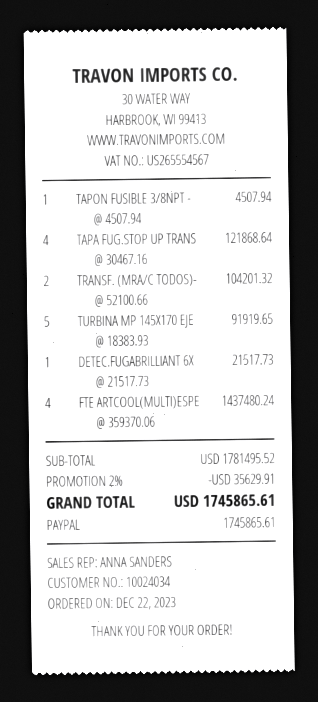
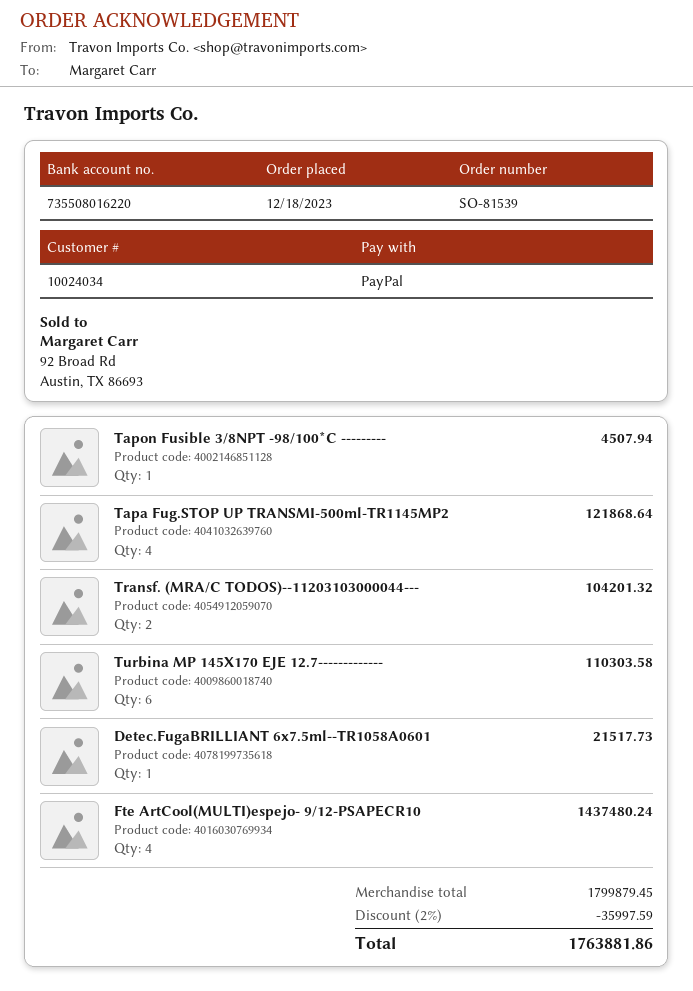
order date: 2023-12-22 -> 2023-12-18
TURBINA MP 145X170 EJE: 5 for 91919.65 -> 6 for 110303.58
subtotal: 1781495.52 -> 1799879.45
discount: 2% = 35629.91 -> 2% = 35997.59
total: 1745865.61 -> 1763881.86

